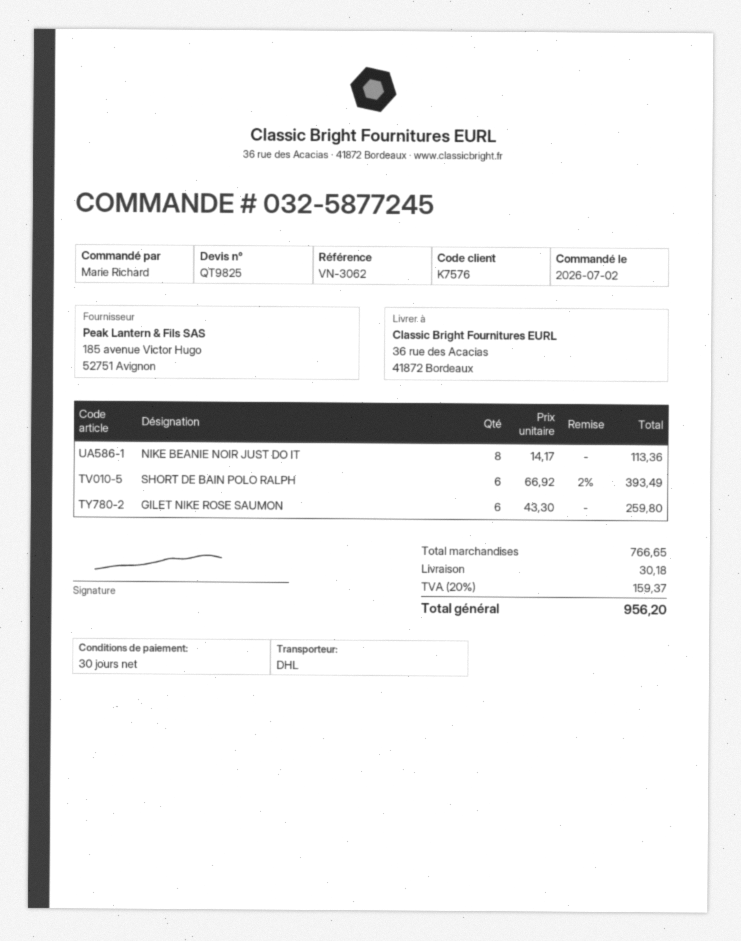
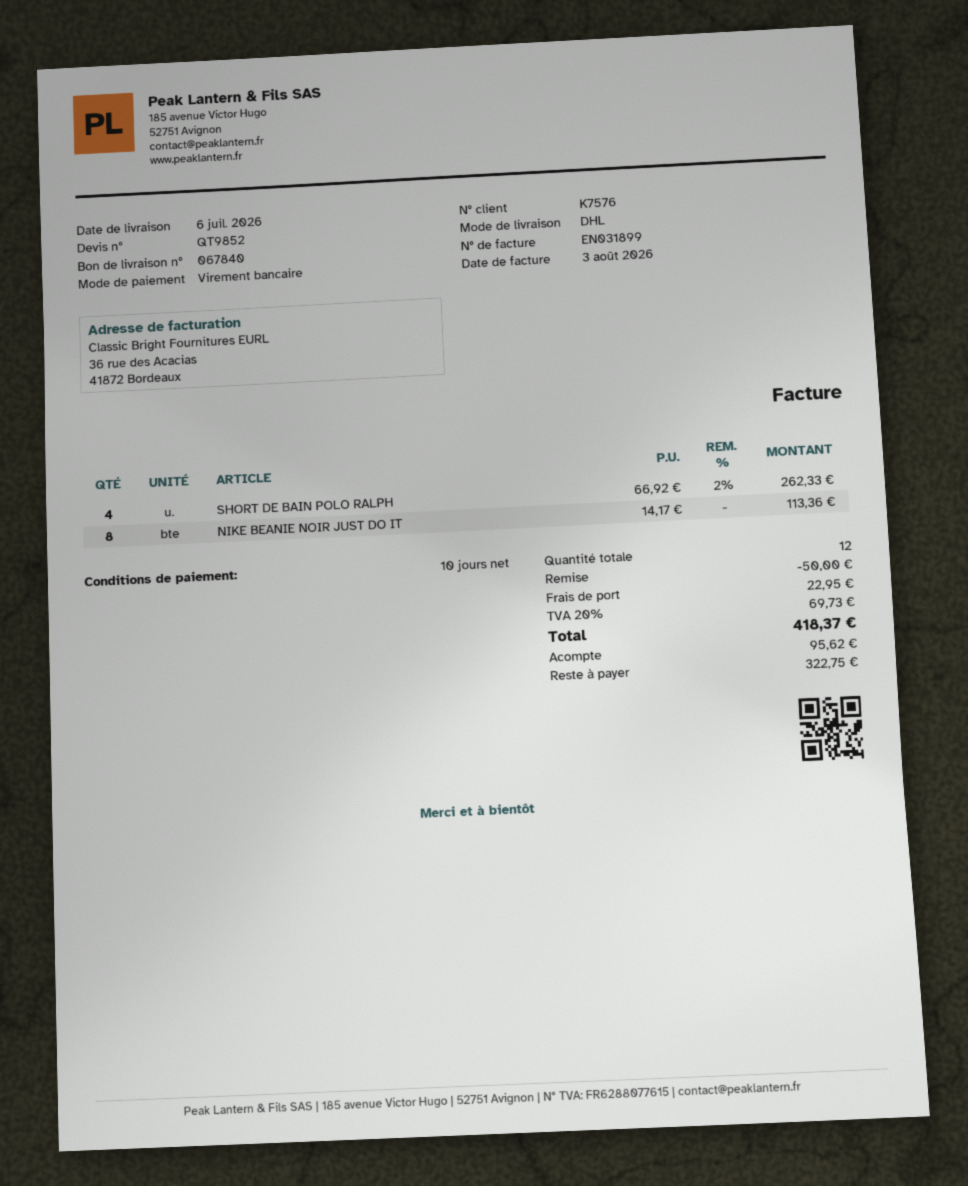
quote number: QT9825 -> QT9852
payment terms: 30 days -> 10 days
SHORT DE BAIN POLO RALPH: 6 x 66.92 - 2% = 393.49 -> 4 x 66.92 - 2% = 262.33
GILET NIKE ROSE SAUMON: 6 x 43.30 = 259.80 -> none
discount: none -> 50.00
shipping: 30.18 -> 22.95
tax: 20% = 159.37 -> 20% = 69.73
total: 956.20 -> 418.37

